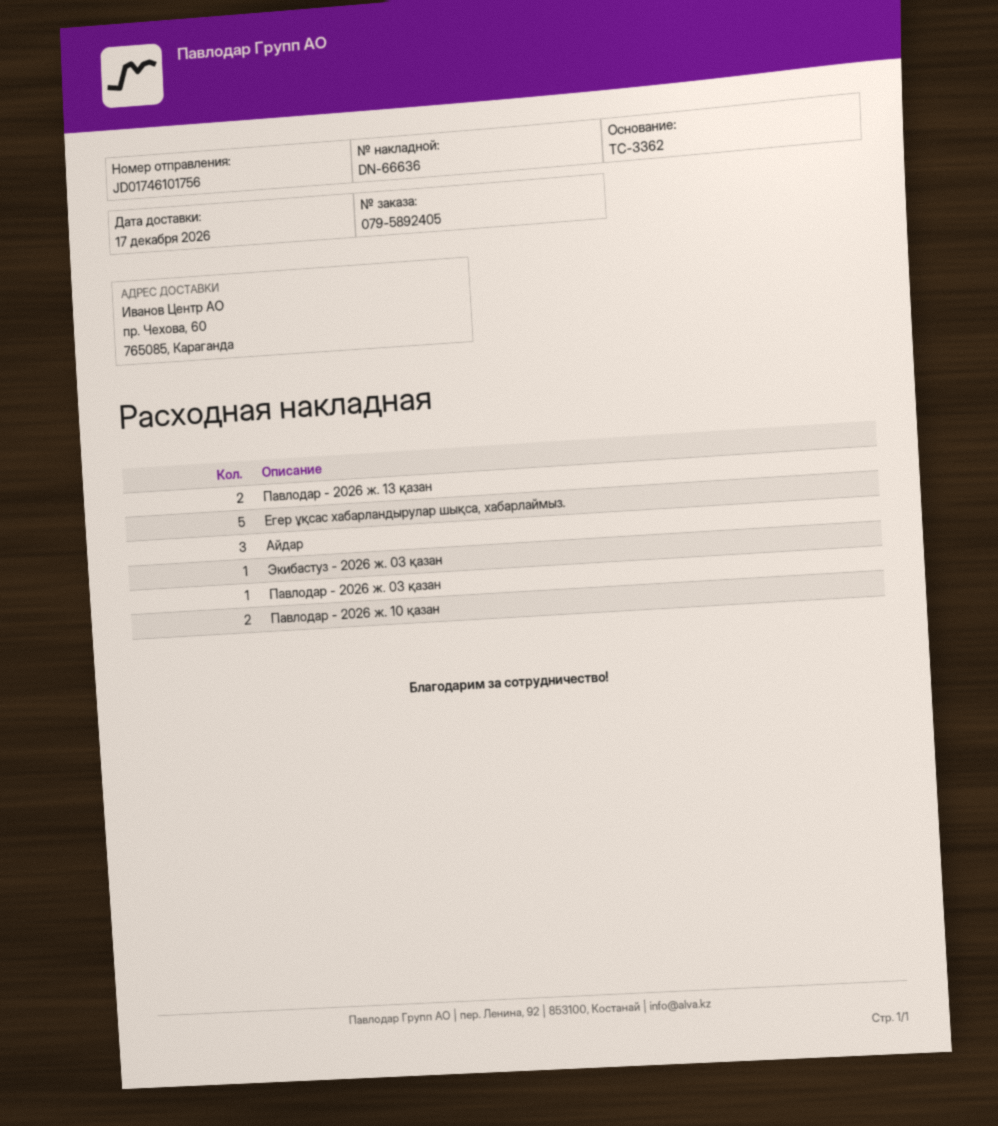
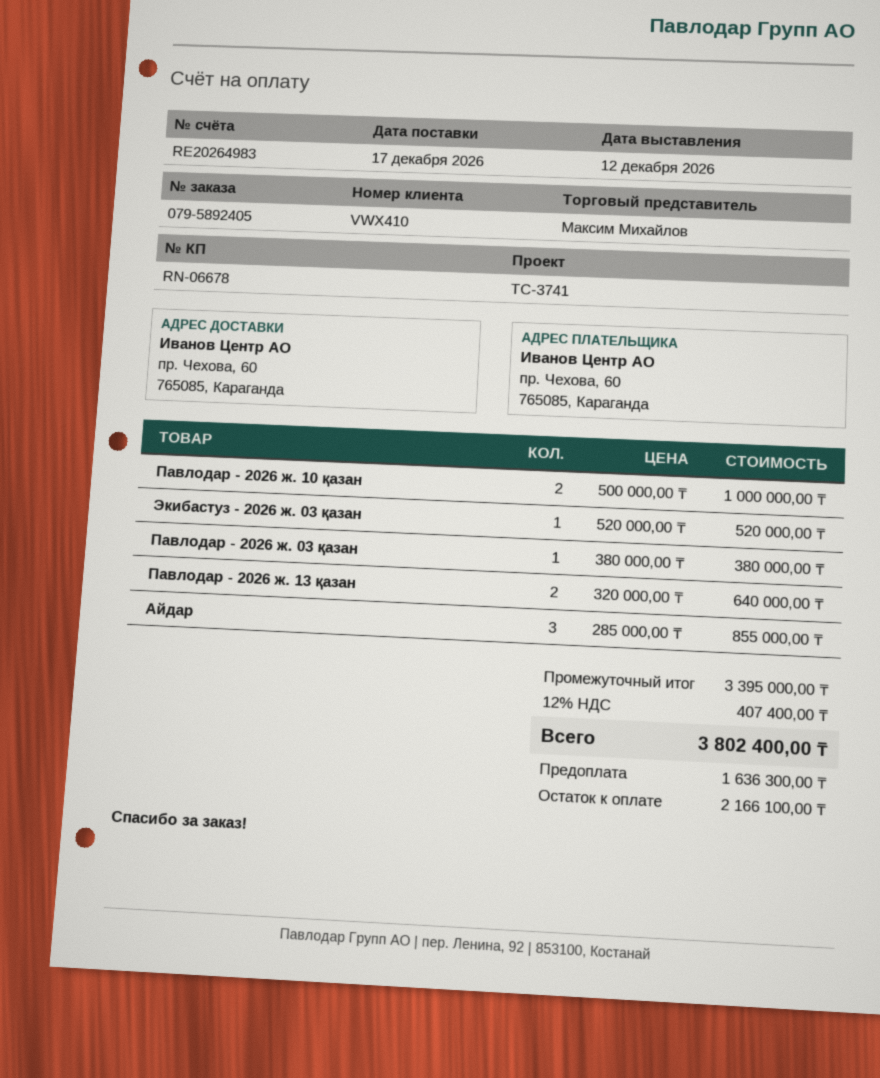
reference: TC-3362 -> TC-3741
Егер ұқсас хабарландырулар шықса, хабарлаймыз.: 5 -> none

